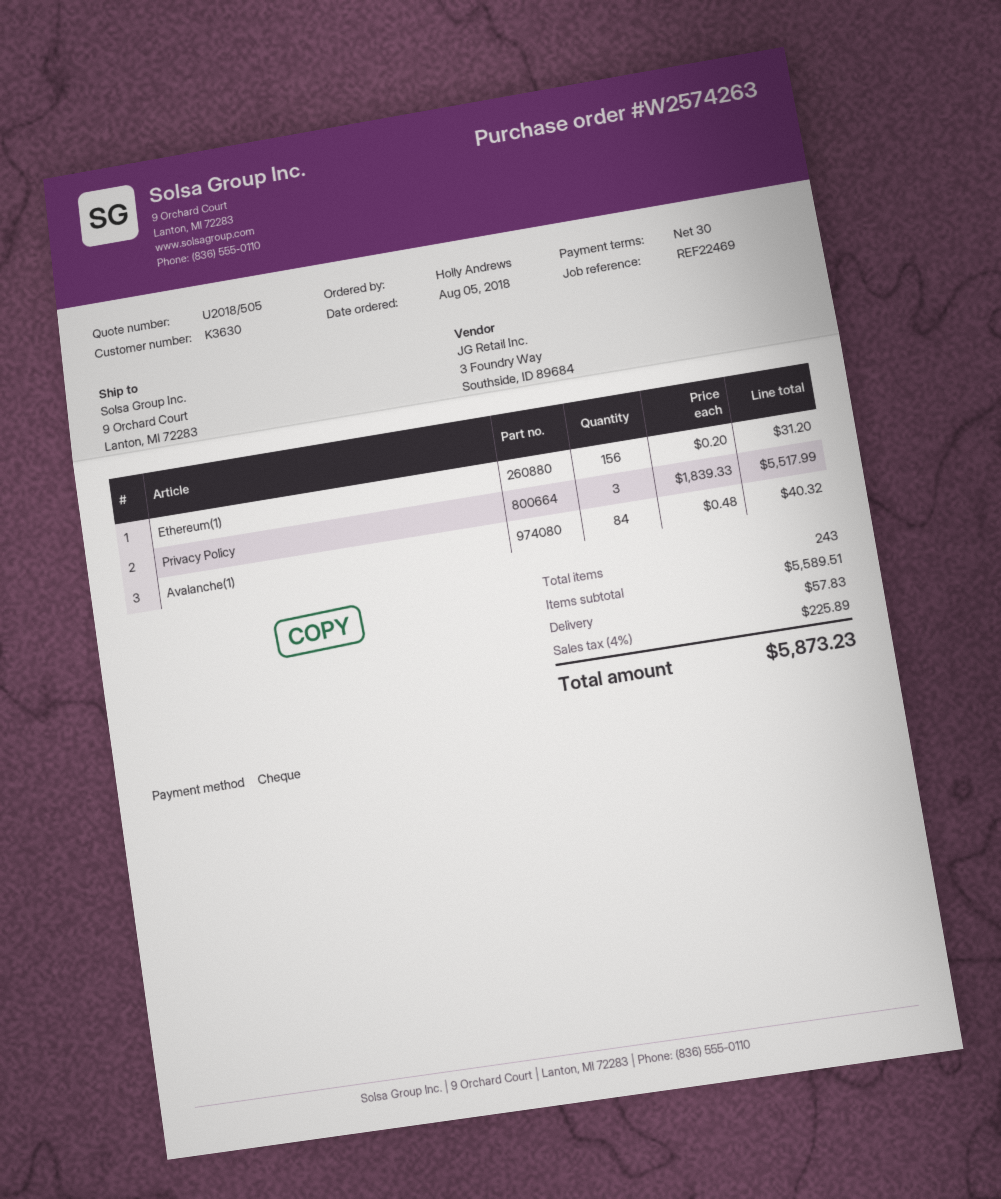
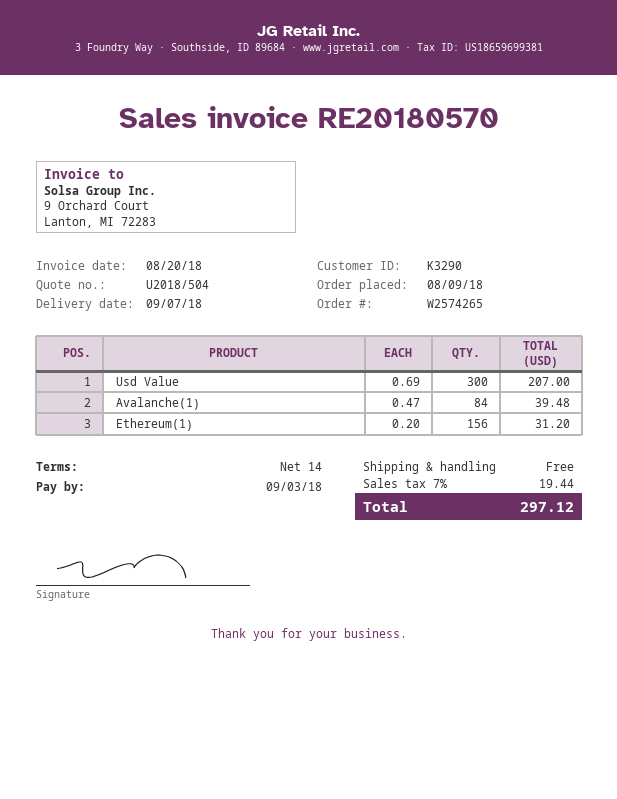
quote number: U2018/505 -> U2018/504
order number: W2574263 -> W2574265
order date: 2018-08-05 -> 2018-08-09
payment terms: 30 days -> 14 days
customer number: K3630 -> K3290
Privacy Policy: 3 x 1839.33 = 5517.99 -> none
Avalanche(1): 84 x 0.48 = 40.32 -> 84 x 0.47 = 39.48
Usd Value: none -> 300 x 0.69 = 207.00
shipping: 57.83 -> 0.00
tax: 4% = 225.89 -> 7% = 19.44
total: 5873.23 -> 297.12

